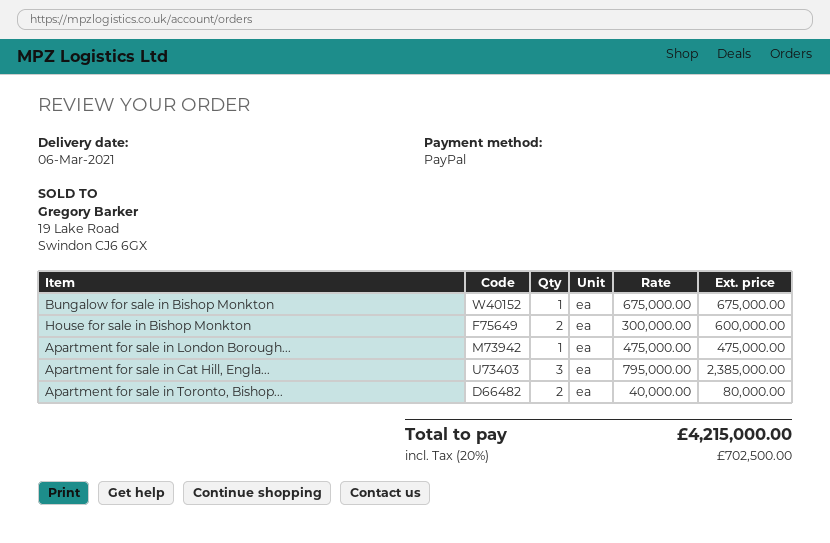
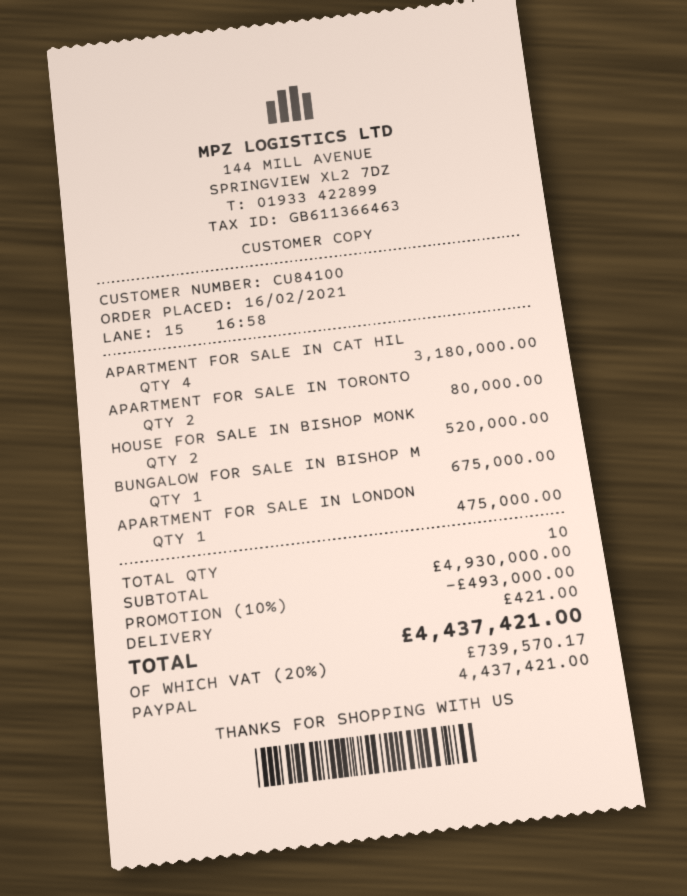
House for sale in Bishop Monkton: 2 for 600000.00 -> 2 for 520000.00
Apartment for sale in Cat Hill, Engla...: 3 for 2385000.00 -> 4 for 3180000.00
discount: none -> 10% = 493000.00
shipping: none -> 421.00
tax: 20% = 702500.00 -> 20% = 739570.17
total: 4215000.00 -> 4437421.00

